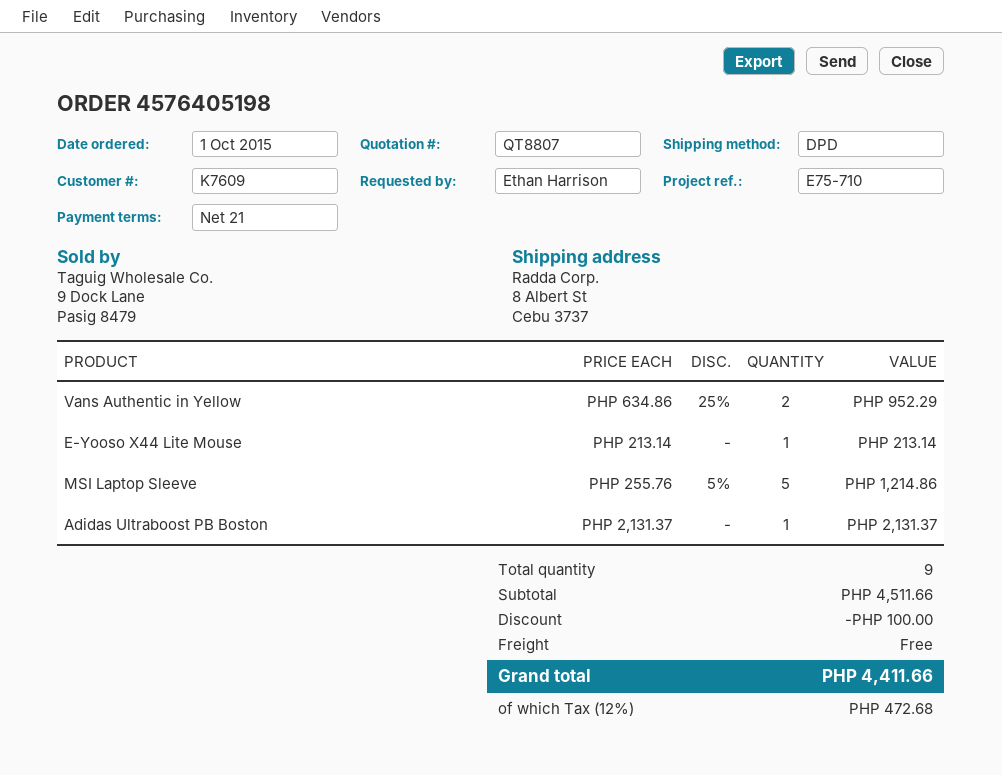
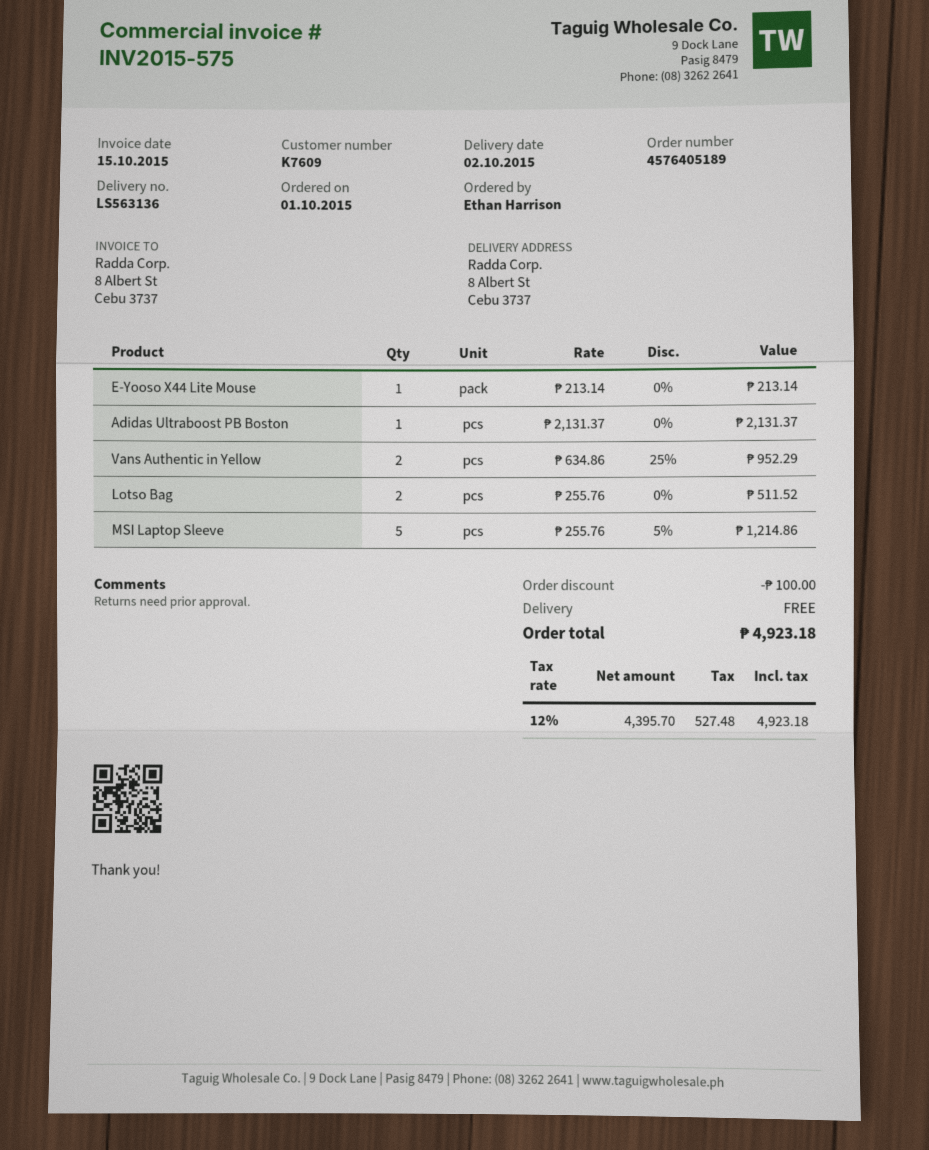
order number: 4576405198 -> 4576405189
Lotso Bag: none -> 2 x 255.76 = 511.52
tax: 12% = 472.68 -> 12% = 527.48
total: 4411.66 -> 4923.18

